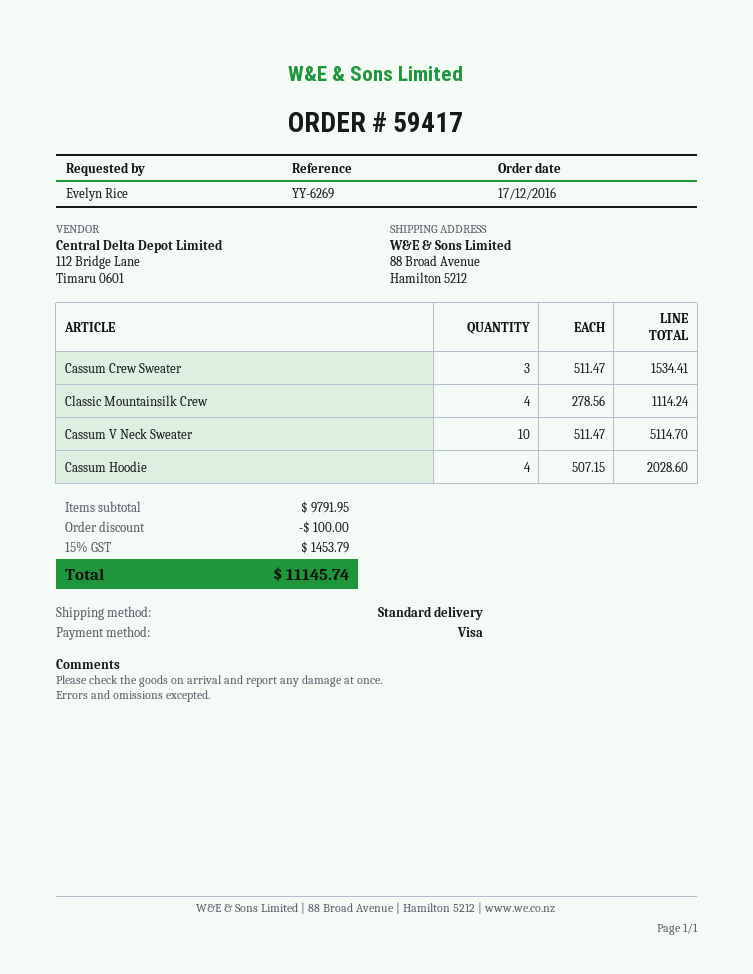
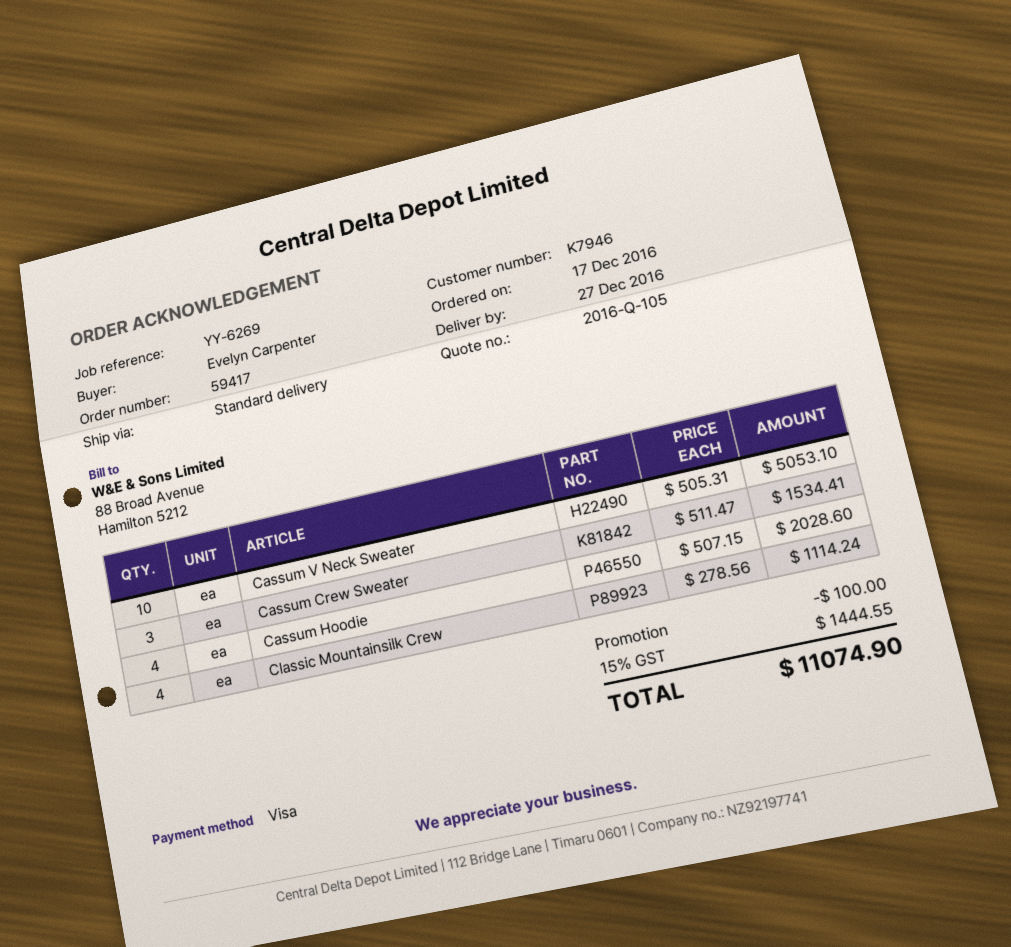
ordered by: Evelyn Rice -> Evelyn Carpenter
Cassum V Neck Sweater: 10 x 511.47 = 5114.70 -> 10 x 505.31 = 5053.10
tax: 15% = 1453.79 -> 15% = 1444.55
total: 11145.74 -> 11074.90

